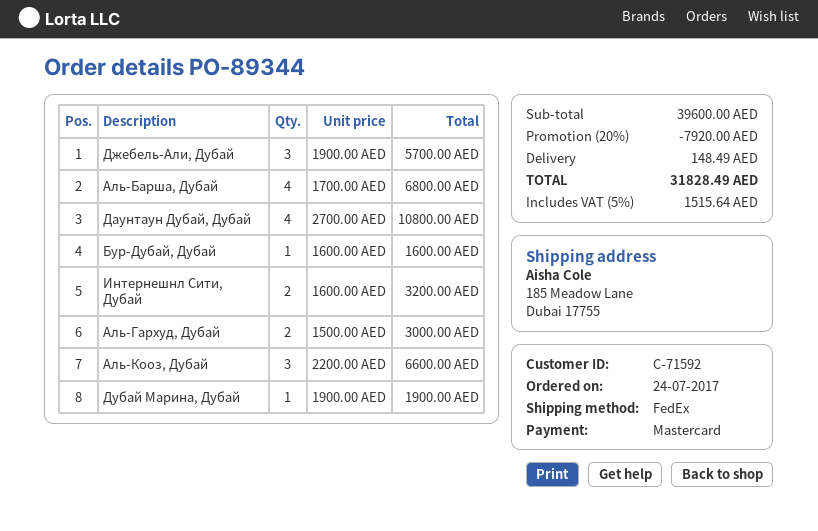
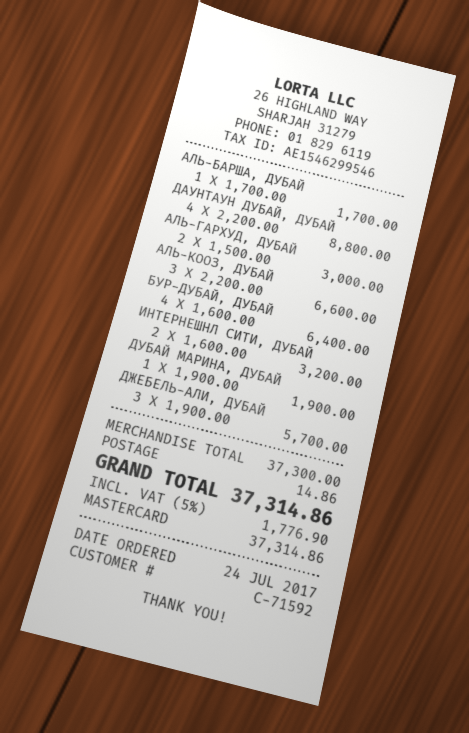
Аль-Барша, Дубай: 4 x 1700.00 = 6800.00 -> 1 x 1700.00 = 1700.00
Даунтаун Дубай, Дубай: 4 x 2700.00 = 10800.00 -> 4 x 2200.00 = 8800.00
Бур-Дубай, Дубай: 1 x 1600.00 = 1600.00 -> 4 x 1600.00 = 6400.00
subtotal: 39600.00 -> 37300.00
discount: 20% = 7920.00 -> none
shipping: 148.49 -> 14.86
tax: 5% = 1515.64 -> 5% = 1776.90
total: 31828.49 -> 37314.86

